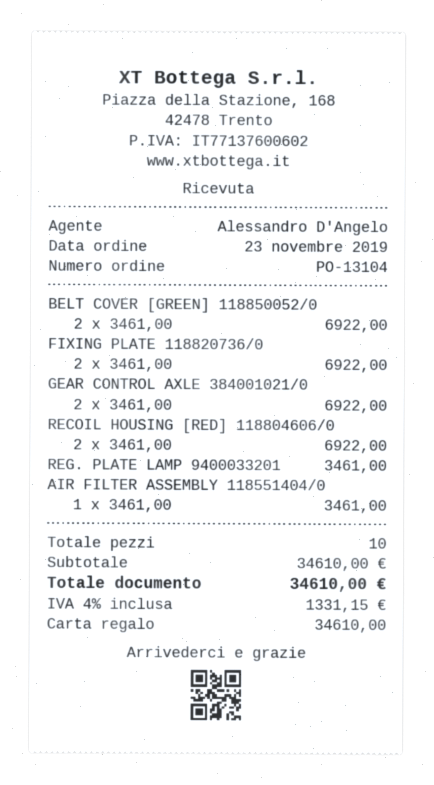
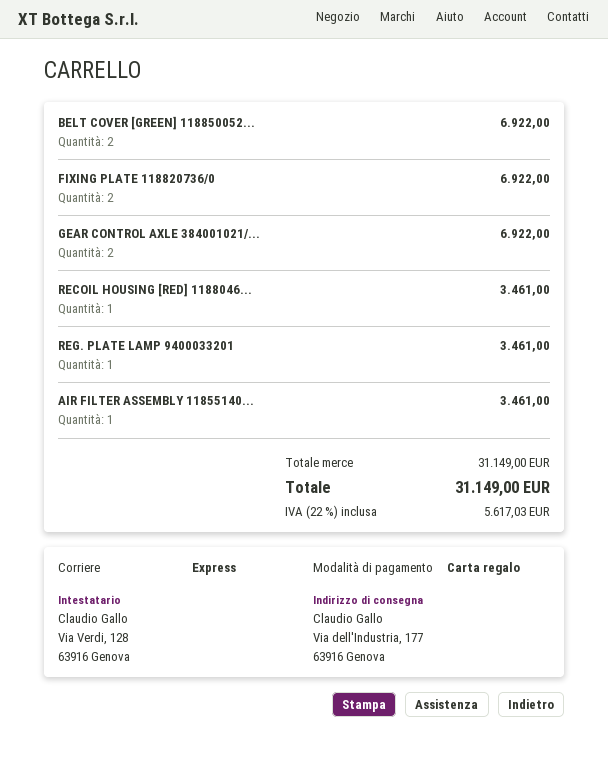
RECOIL HOUSING [RED] 118804606/0: 2 for 6922.00 -> 1 for 3461.00
subtotal: 34610.00 -> 31149.00
tax: 4% = 1331.15 -> 22% = 5617.03
total: 34610.00 -> 31149.00

